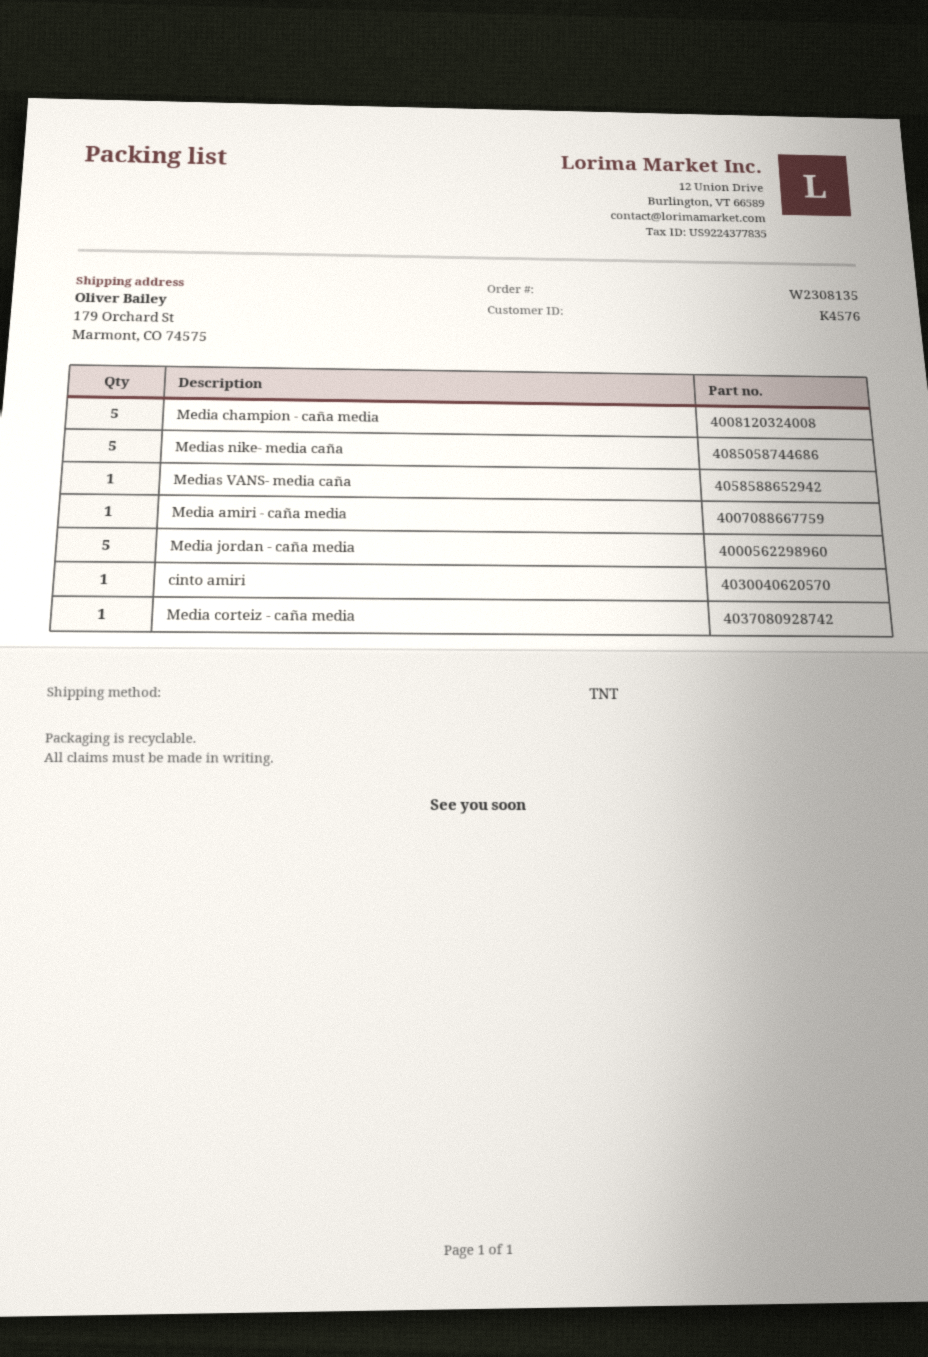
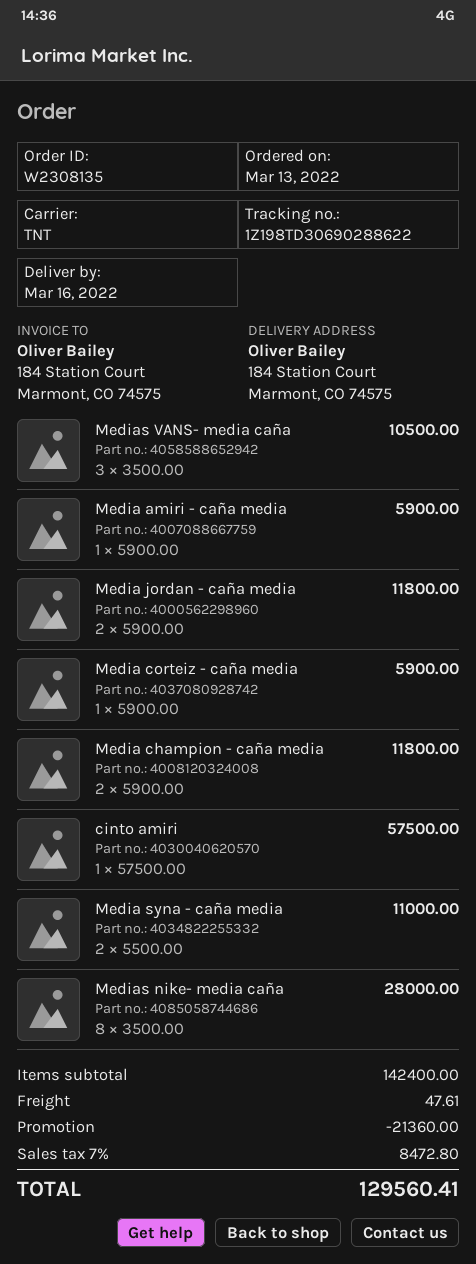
ship to: 179 Orchard St, Marmont, CO 74575 -> 184 Station Court, Marmont, CO 74575
Media champion - caña media: 5 -> 2
Medias nike- media caña: 5 -> 8
Medias VANS- media caña: 1 -> 3
Media jordan - caña media: 5 -> 2
Media syna - caña media: none -> 2

